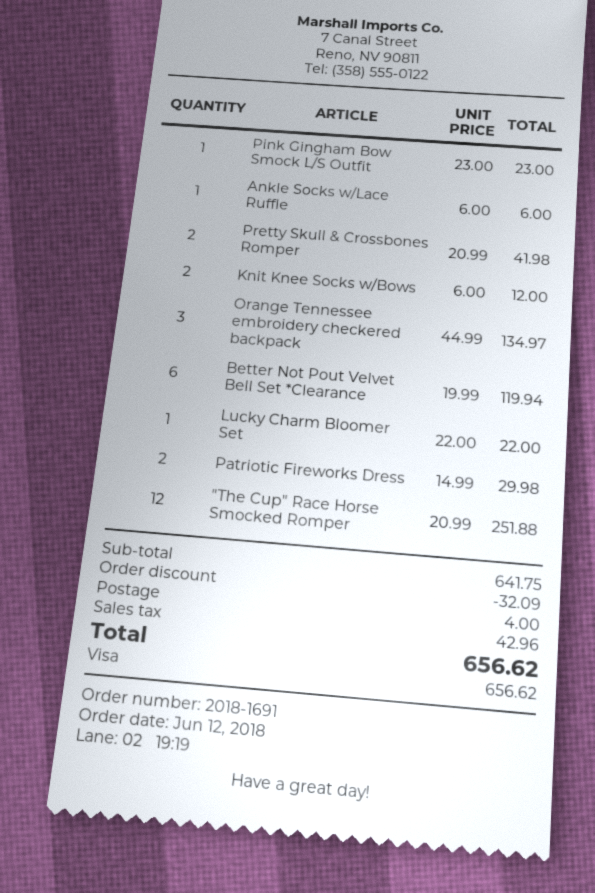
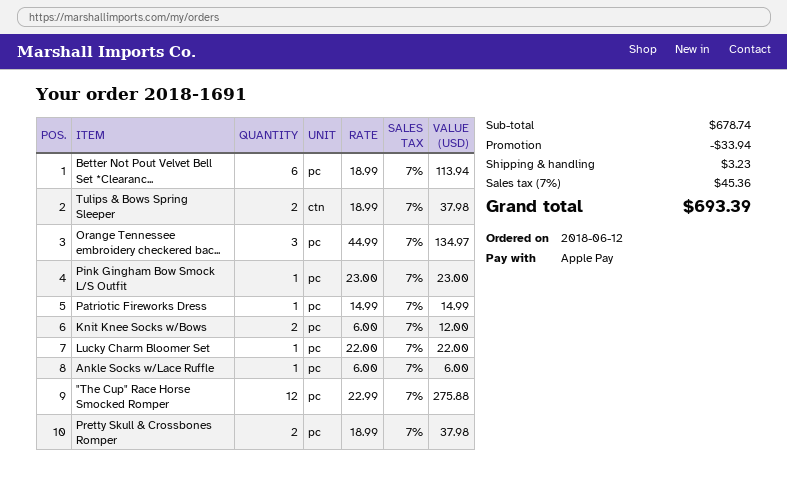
payment method: Visa -> Apple Pay
Pretty Skull & Crossbones Romper: 2 x 20.99 = 41.98 -> 2 x 18.99 = 37.98
Better Not Pout Velvet Bell Set *Clearance: 6 x 19.99 = 119.94 -> 6 x 18.99 = 113.94
Patriotic Fireworks Dress: 2 x 14.99 = 29.98 -> 1 x 14.99 = 14.99
"The Cup" Race Horse Smocked Romper: 12 x 20.99 = 251.88 -> 12 x 22.99 = 275.88
Tulips & Bows Spring Sleeper: none -> 2 x 18.99 = 37.98
subtotal: 641.75 -> 678.74
discount: 32.09 -> 33.94
shipping: 4.00 -> 3.23
tax: 42.96 -> 45.36
total: 656.62 -> 693.39

